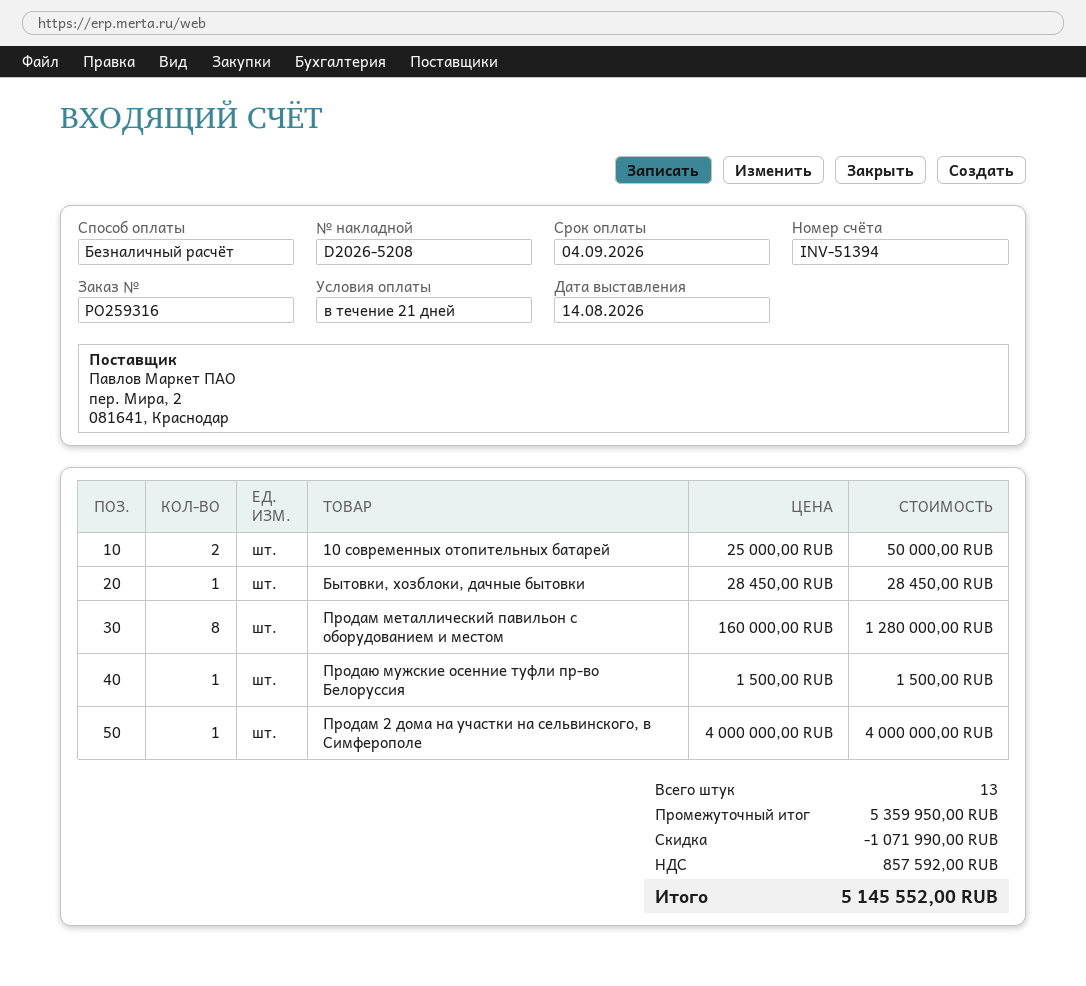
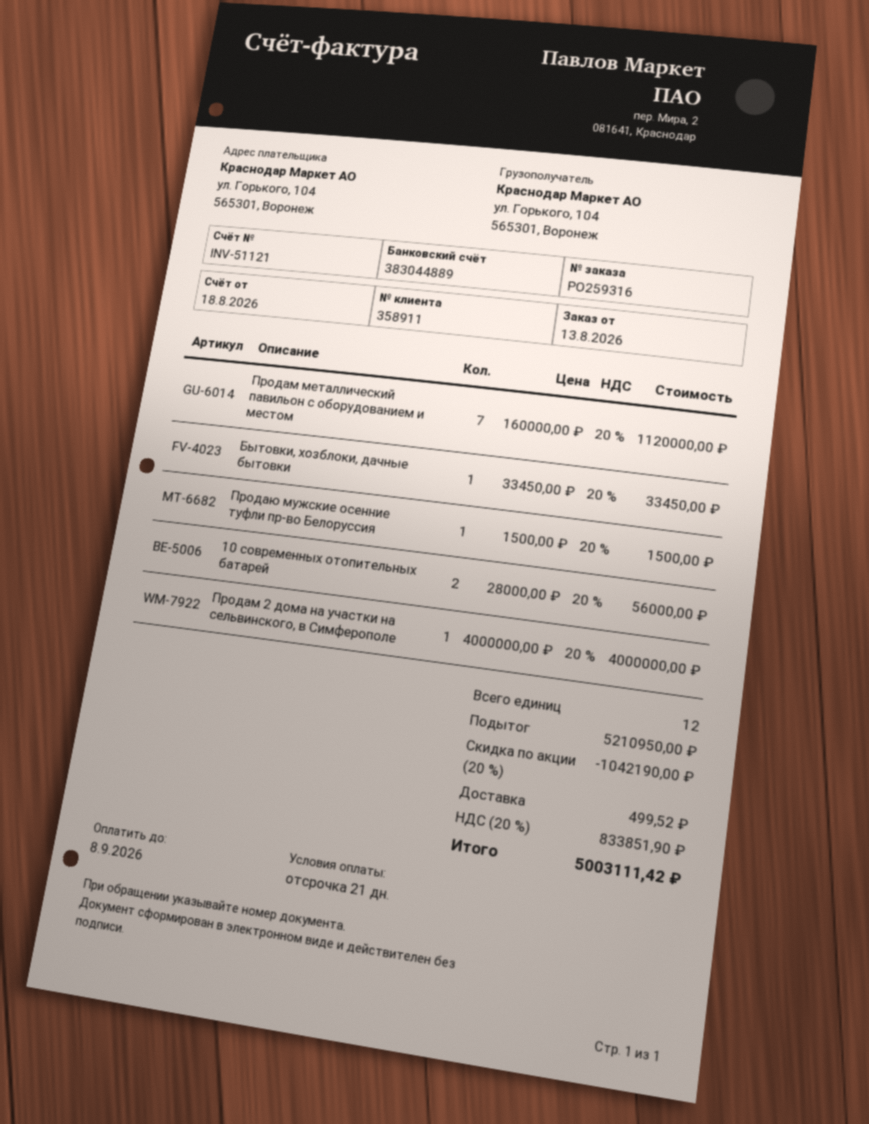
invoice number: INV-51394 -> INV-51121
invoice date: 2026-08-14 -> 2026-08-18
due date: 2026-09-04 -> 2026-09-08
10 современных отопительных батарей: 2 x 25000.00 = 50000.00 -> 2 x 28000.00 = 56000.00
Бытовки, хозблоки, дачные бытовки: 1 x 28450.00 = 28450.00 -> 1 x 33450.00 = 33450.00
Продам металлический павильон с оборудованием и местом: 8 x 160000.00 = 1280000.00 -> 7 x 160000.00 = 1120000.00
total quantity: 13 -> 12
subtotal: 5359950.00 -> 5210950.00
discount: 1071990.00 -> 1042190.00
shipping: none -> 499.52
tax: 857592.00 -> 833851.90
total: 5145552.00 -> 5003111.42

